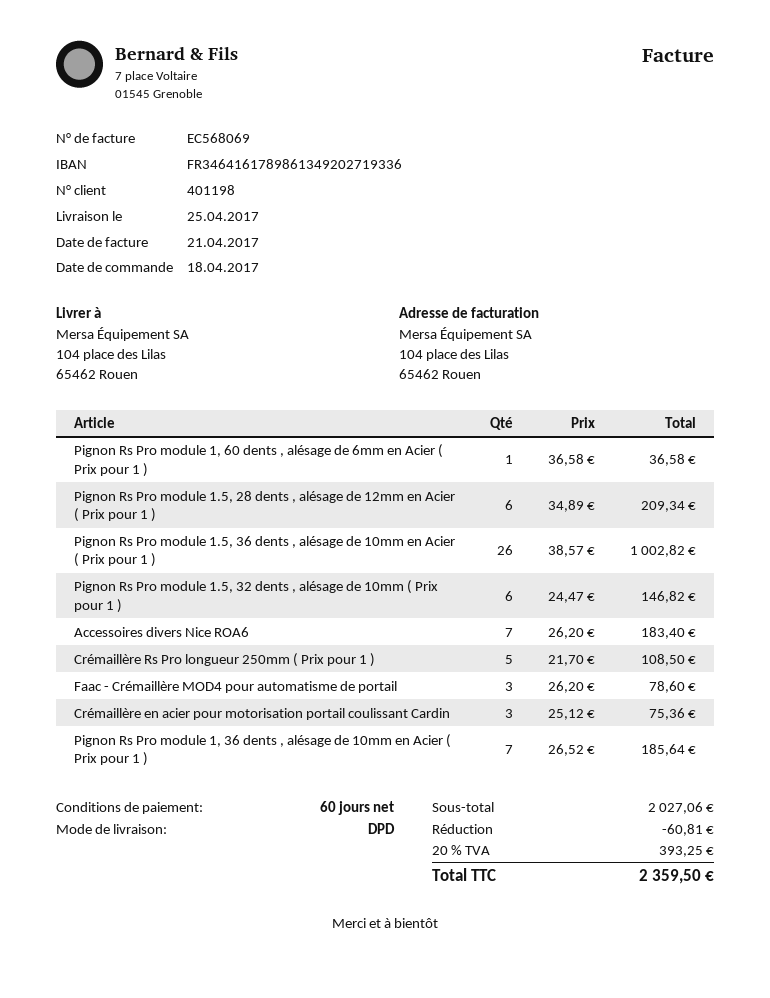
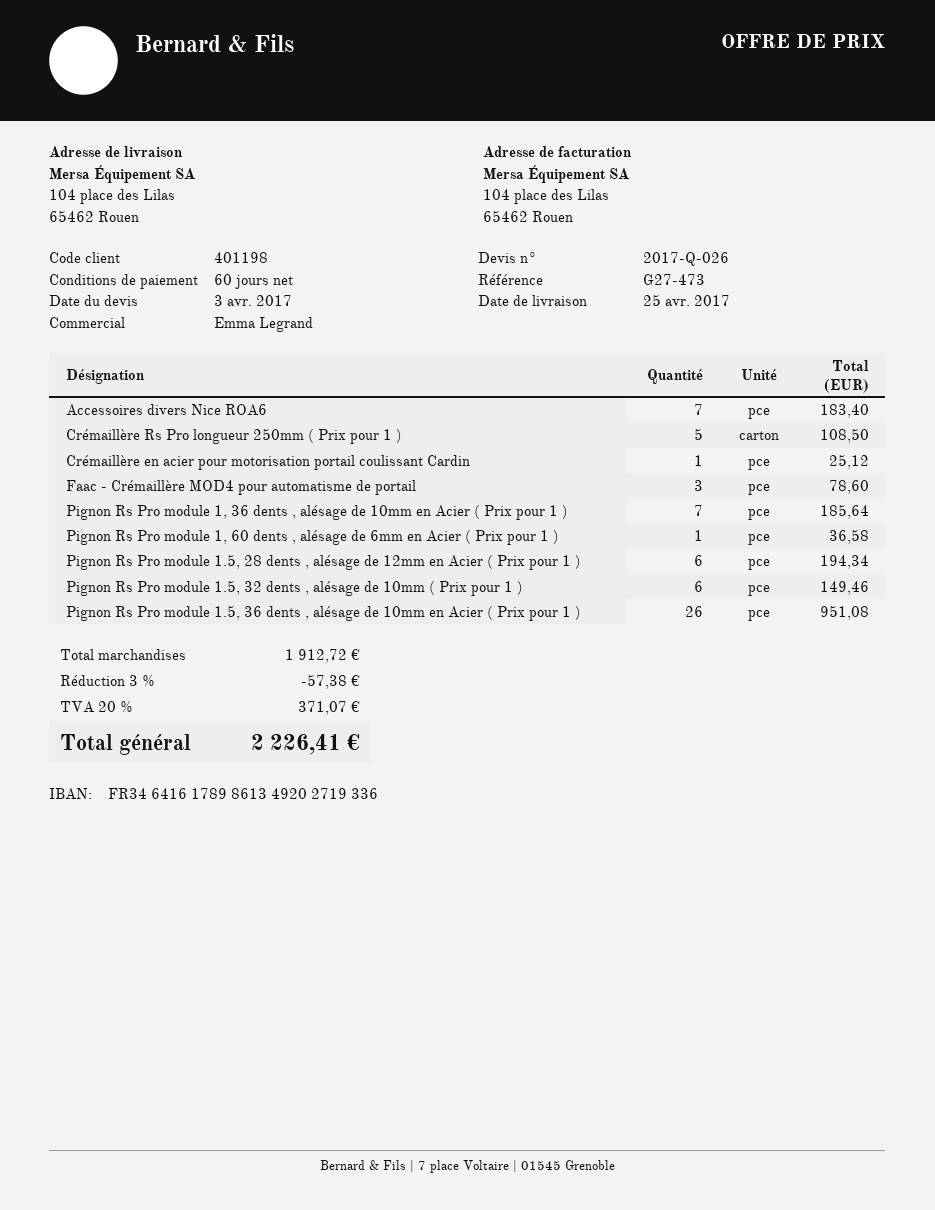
Pignon Rs Pro module 1.5, 28 dents , alésage de 12mm en Acier ( Prix pour 1 ): 6 for 209.34 -> 6 for 194.34
Pignon Rs Pro module 1.5, 36 dents , alésage de 10mm en Acier ( Prix pour 1 ): 26 for 1002.82 -> 26 for 951.08
Pignon Rs Pro module 1.5, 32 dents , alésage de 10mm ( Prix pour 1 ): 6 for 146.82 -> 6 for 149.46
Crémaillère en acier pour motorisation portail coulissant Cardin: 3 for 75.36 -> 1 for 25.12
subtotal: 2027.06 -> 1912.72
discount: 60.81 -> 57.38
tax: 20% = 393.25 -> 20% = 371.07
total: 2359.50 -> 2226.41

